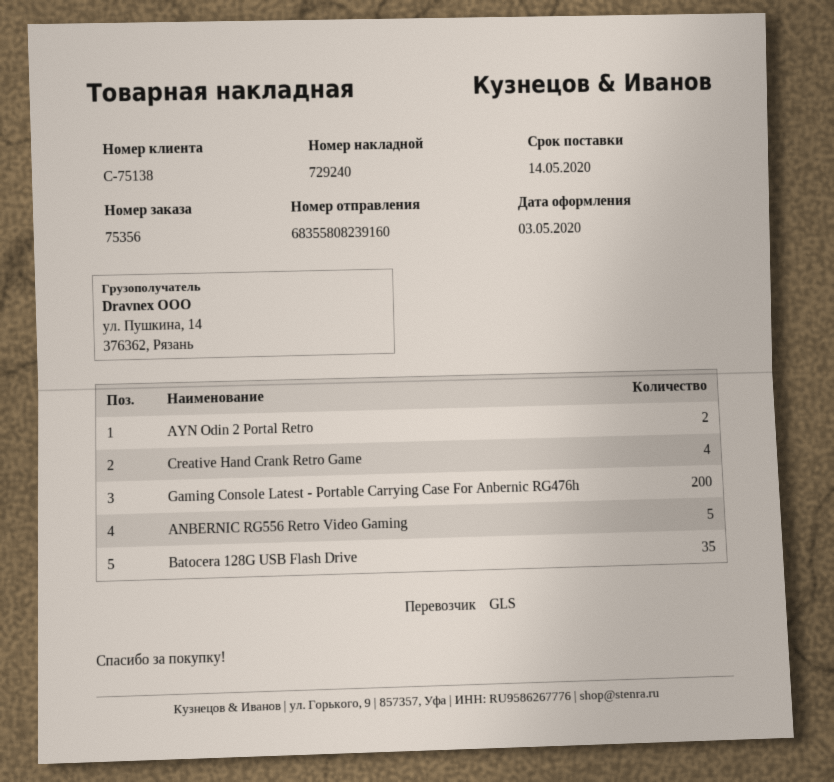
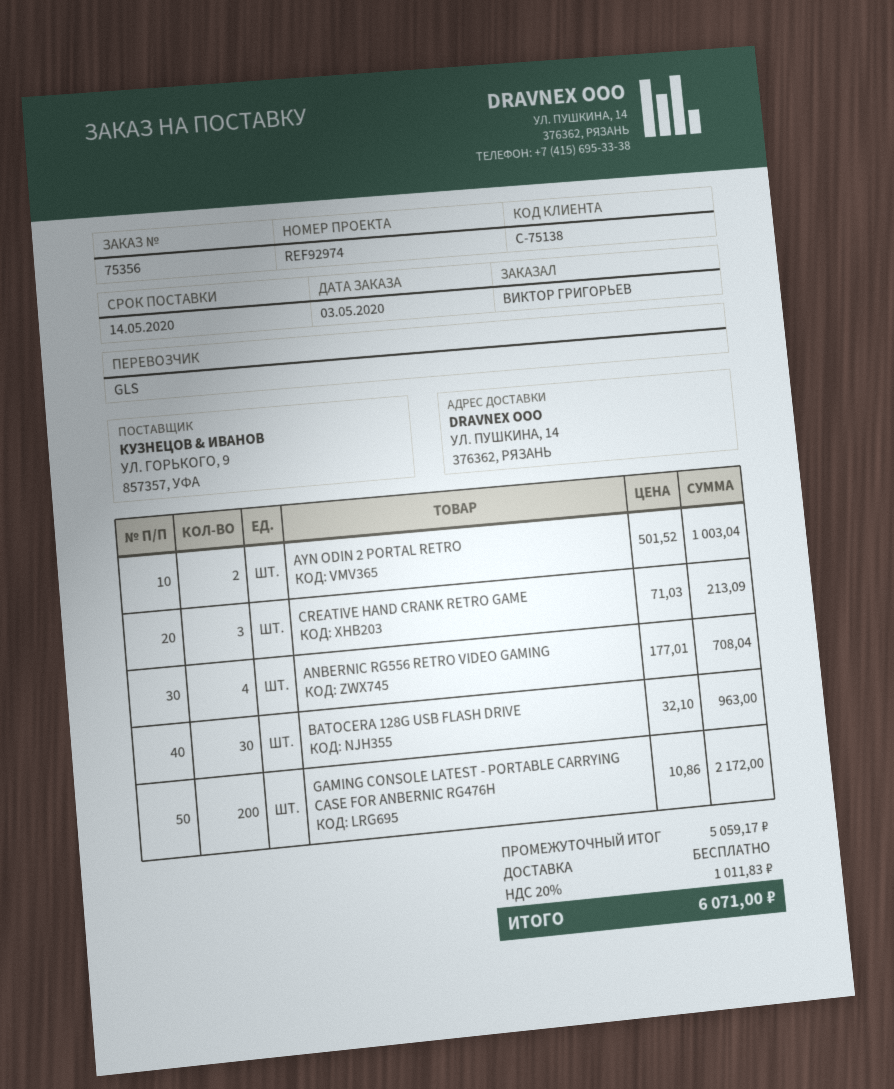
Creative Hand Crank Retro Game: 4 -> 3
ANBERNIC RG556 Retro Video Gaming: 5 -> 4
Batocera 128G USB Flash Drive: 35 -> 30

